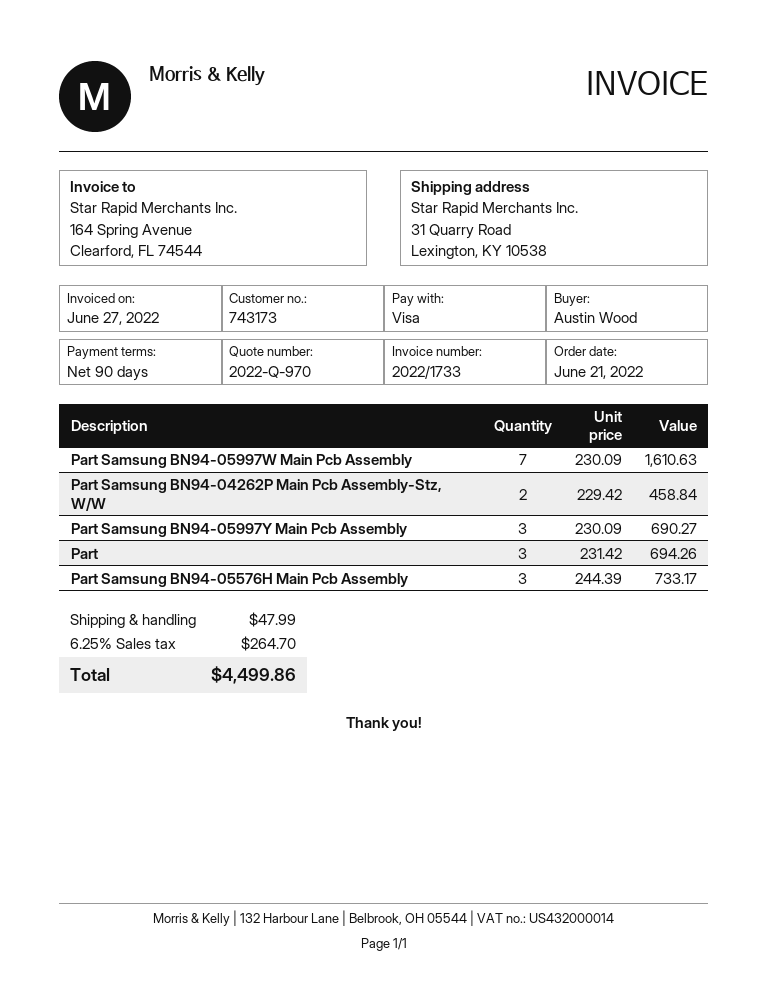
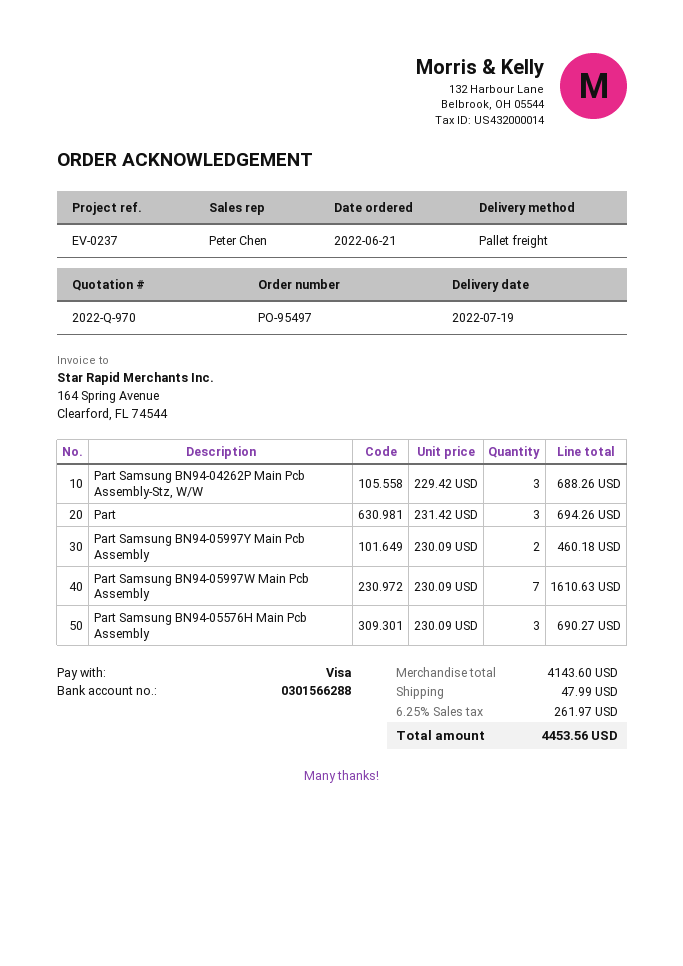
Part Samsung BN94-04262P Main Pcb Assembly-Stz, W/W: 2 x 229.42 = 458.84 -> 3 x 229.42 = 688.26
Part Samsung BN94-05997Y Main Pcb Assembly: 3 x 230.09 = 690.27 -> 2 x 230.09 = 460.18
Part Samsung BN94-05576H Main Pcb Assembly: 3 x 244.39 = 733.17 -> 3 x 230.09 = 690.27
tax: 6.25% = 264.70 -> 6.25% = 261.97
total: 4499.86 -> 4453.56

